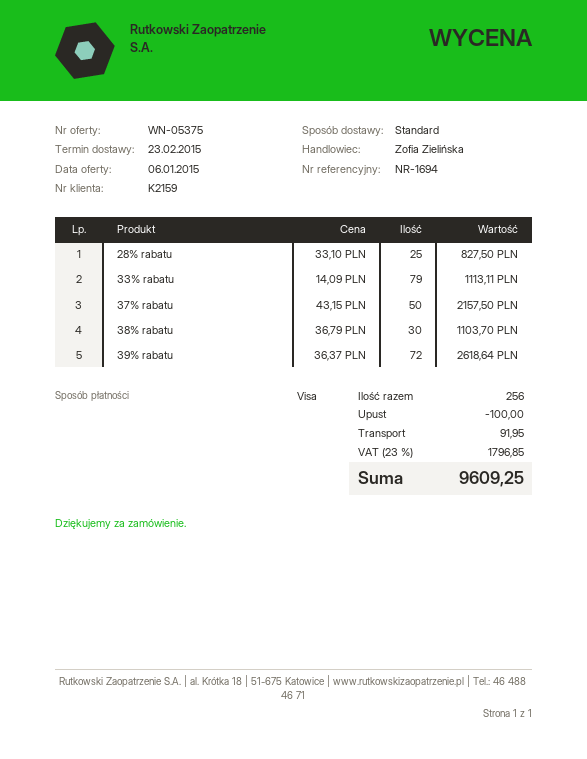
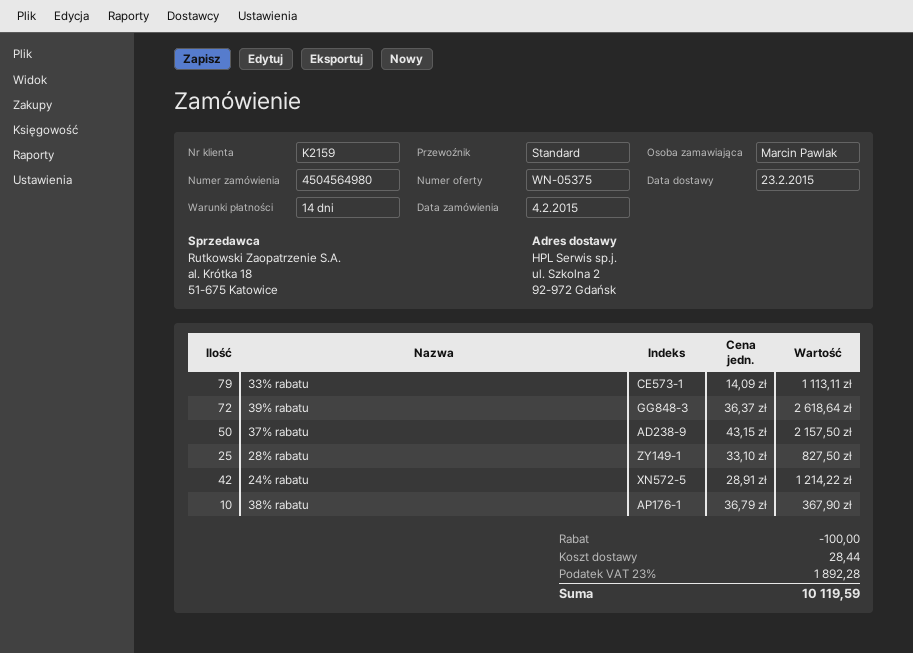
38% rabatu: 30 x 36.79 = 1103.70 -> 10 x 36.79 = 367.90
24% rabatu: none -> 42 x 28.91 = 1214.22
shipping: 91.95 -> 28.44
tax: 23% = 1796.85 -> 23% = 1892.28
total: 9609.25 -> 10119.59

